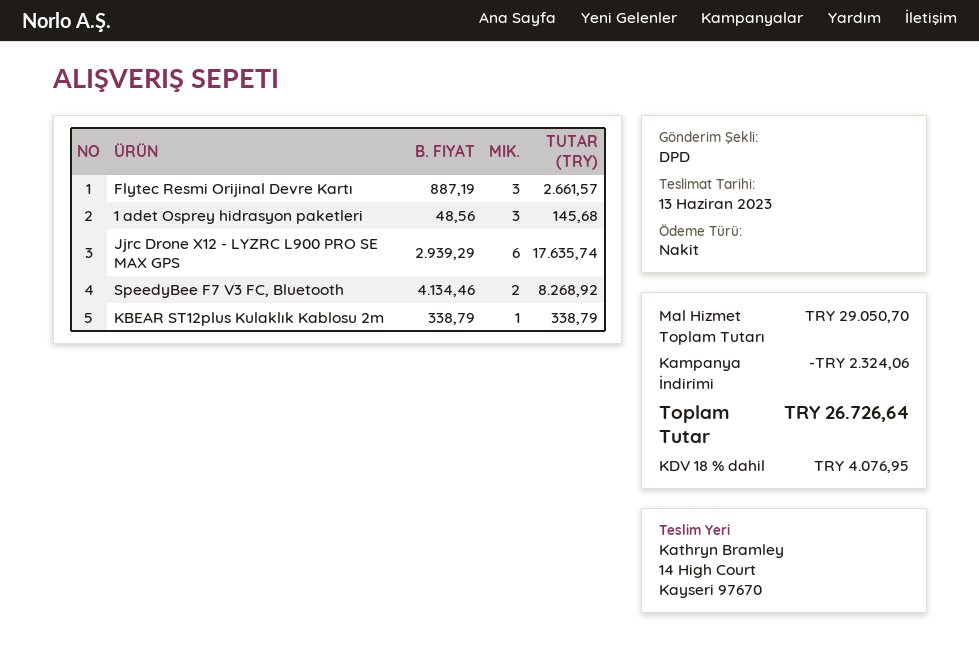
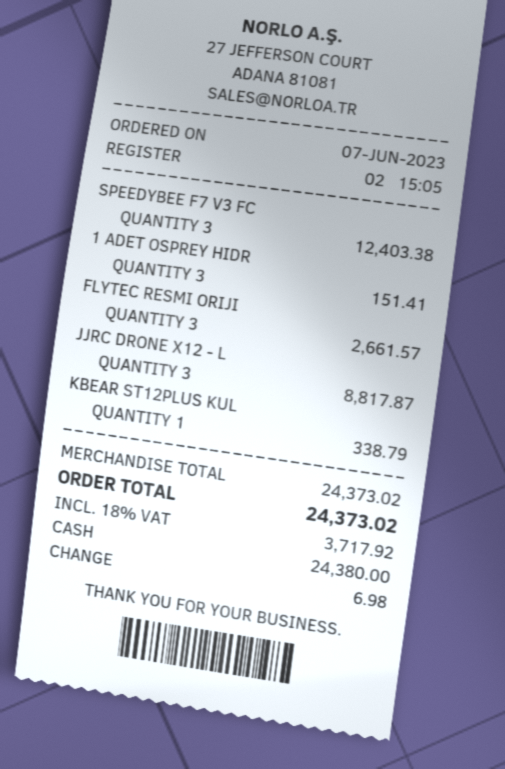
1 adet Osprey hidrasyon paketleri: 3 for 145.68 -> 3 for 151.41
Jjrc Drone X12 - LYZRC L900 PRO SE MAX GPS: 6 for 17635.74 -> 3 for 8817.87
SpeedyBee F7 V3 FC, Bluetooth: 2 for 8268.92 -> 3 for 12403.38
subtotal: 29050.70 -> 24373.02
discount: 2324.06 -> none
tax: 18% = 4076.95 -> 18% = 3717.92
total: 26726.64 -> 24373.02

